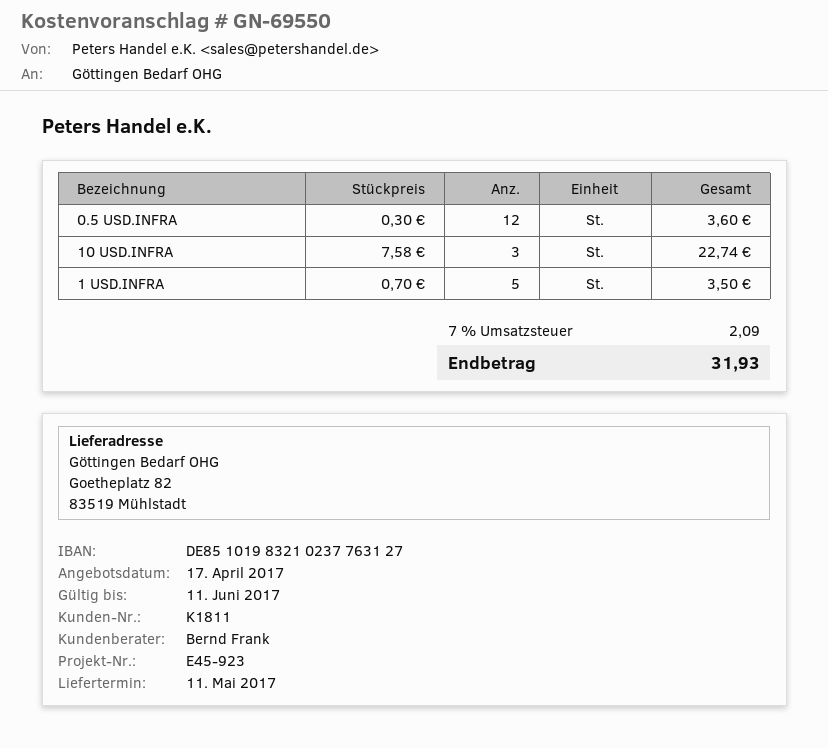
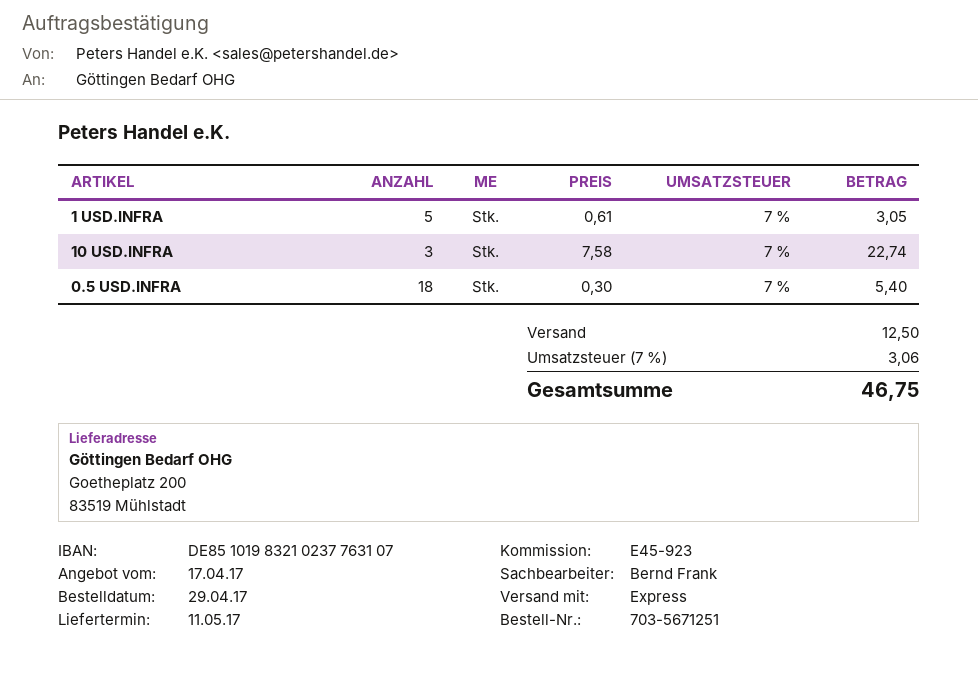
bank account: DE85101983210237763127 -> DE85101983210237763107
ship to: Goetheplatz 82, 83519 Mühlstadt -> Goetheplatz 200, 83519 Mühlstadt
0.5 USD.INFRA: 12 x 0.30 = 3.60 -> 18 x 0.30 = 5.40
1 USD.INFRA: 5 x 0.70 = 3.50 -> 5 x 0.61 = 3.05
shipping: none -> 12.50
tax: 7% = 2.09 -> 7% = 3.06
total: 31.93 -> 46.75

